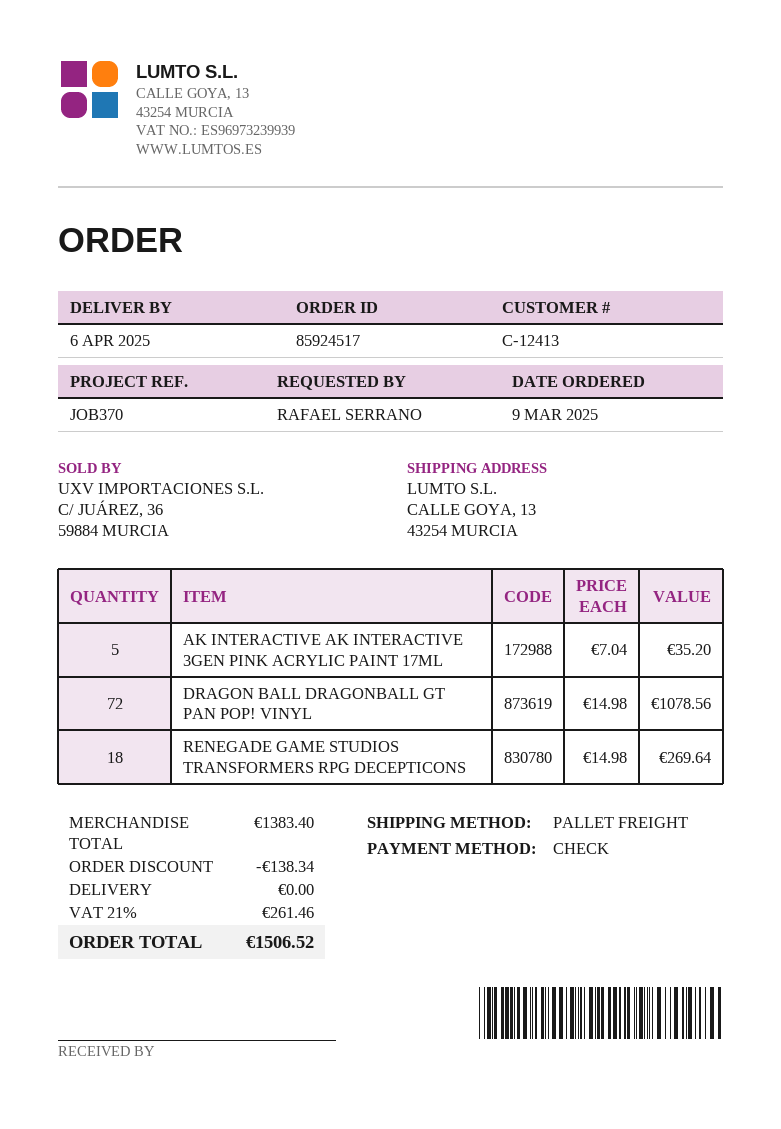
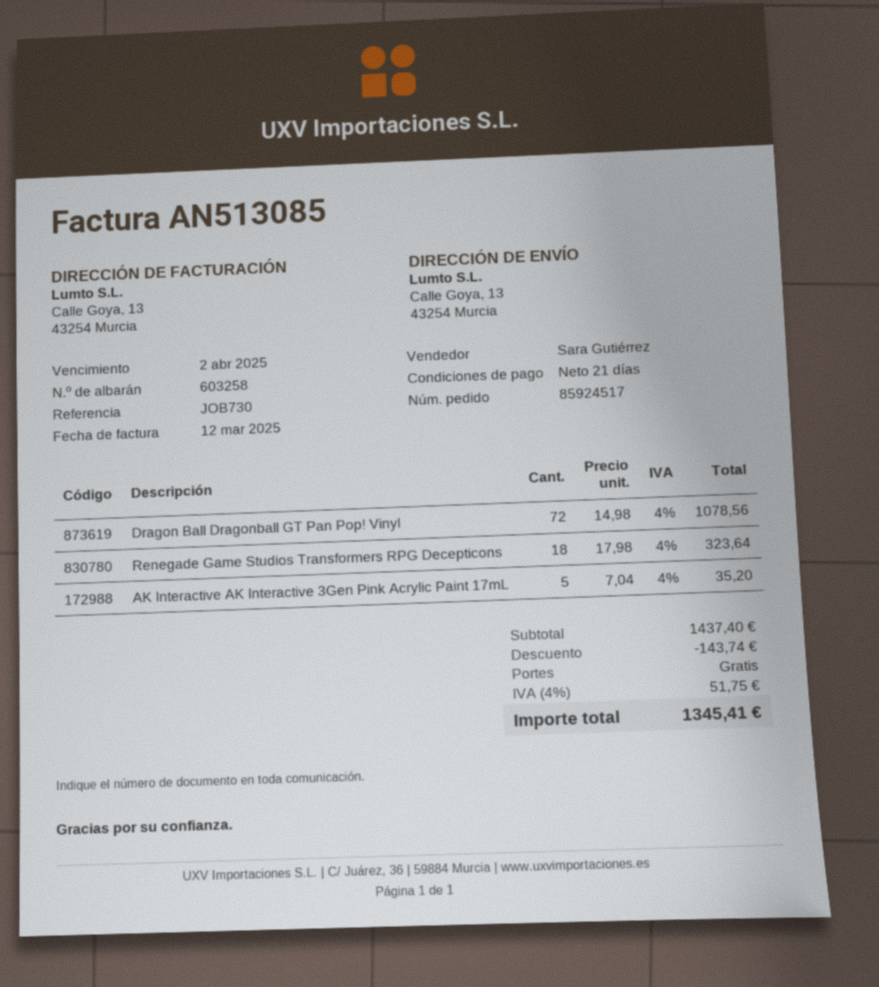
reference: JOB370 -> JOB730
RENEGADE GAME STUDIOS TRANSFORMERS RPG DECEPTICONS: 18 x 14.98 = 269.64 -> 18 x 17.98 = 323.64
subtotal: 1383.40 -> 1437.40
discount: 138.34 -> 143.74
tax: 21% = 261.46 -> 4% = 51.75
total: 1506.52 -> 1345.41

